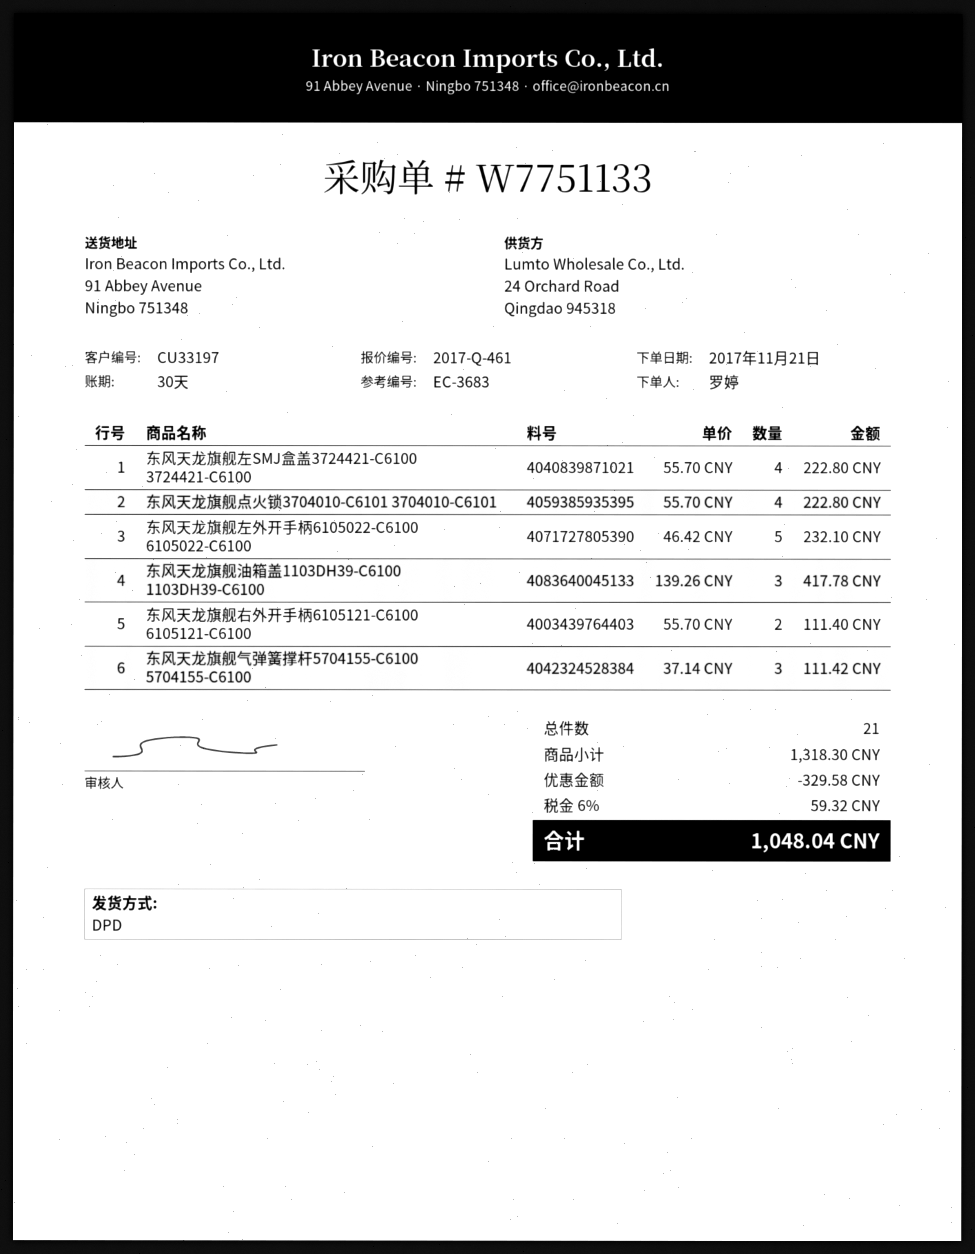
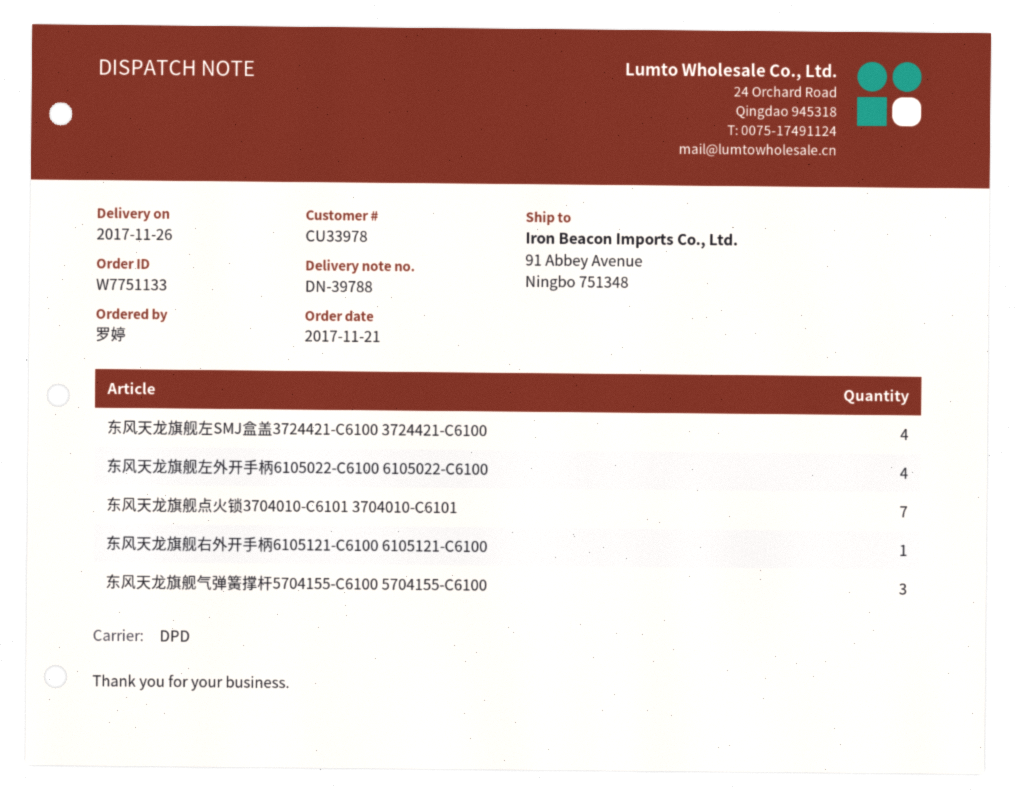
customer number: CU33197 -> CU33978
东风天龙旗舰点火锁3704010-C6101 3704010-C6101: 4 -> 7
东风天龙旗舰左外开手柄6105022-C6100 6105022-C6100: 5 -> 4
东风天龙旗舰油箱盖1103DH39-C6100 1103DH39-C6100: 3 -> none
东风天龙旗舰右外开手柄6105121-C6100 6105121-C6100: 2 -> 1

